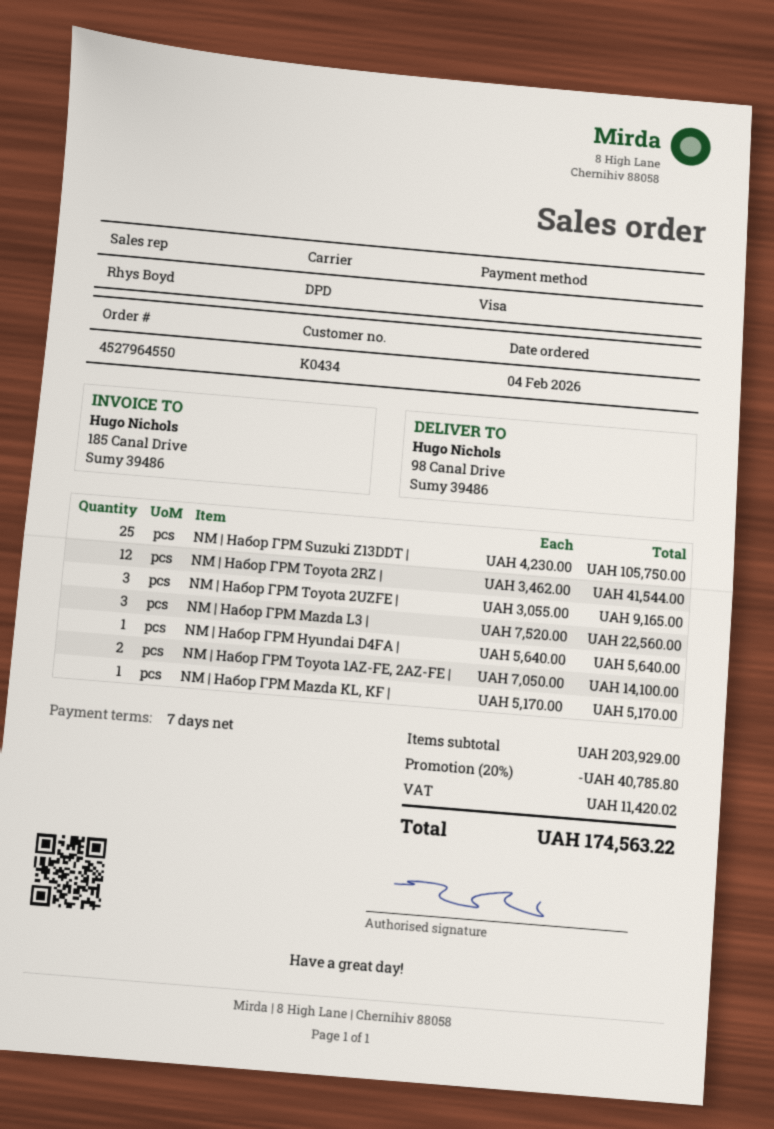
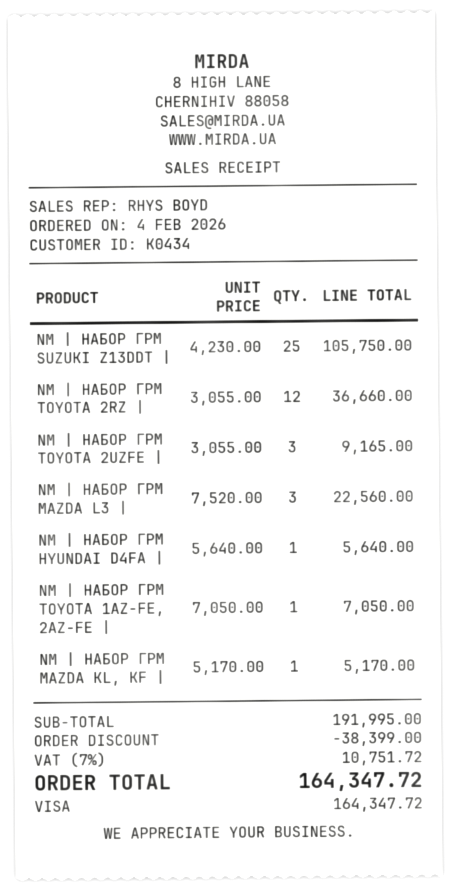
NM | Набор ГРМ Toyota 2RZ |: 12 x 3462.00 = 41544.00 -> 12 x 3055.00 = 36660.00
NM | Набор ГРМ Toyota 1AZ-FE, 2AZ-FE |: 2 x 7050.00 = 14100.00 -> 1 x 7050.00 = 7050.00
subtotal: 203929.00 -> 191995.00
discount: 40785.80 -> 38399.00
tax: 11420.02 -> 10751.72
total: 174563.22 -> 164347.72

